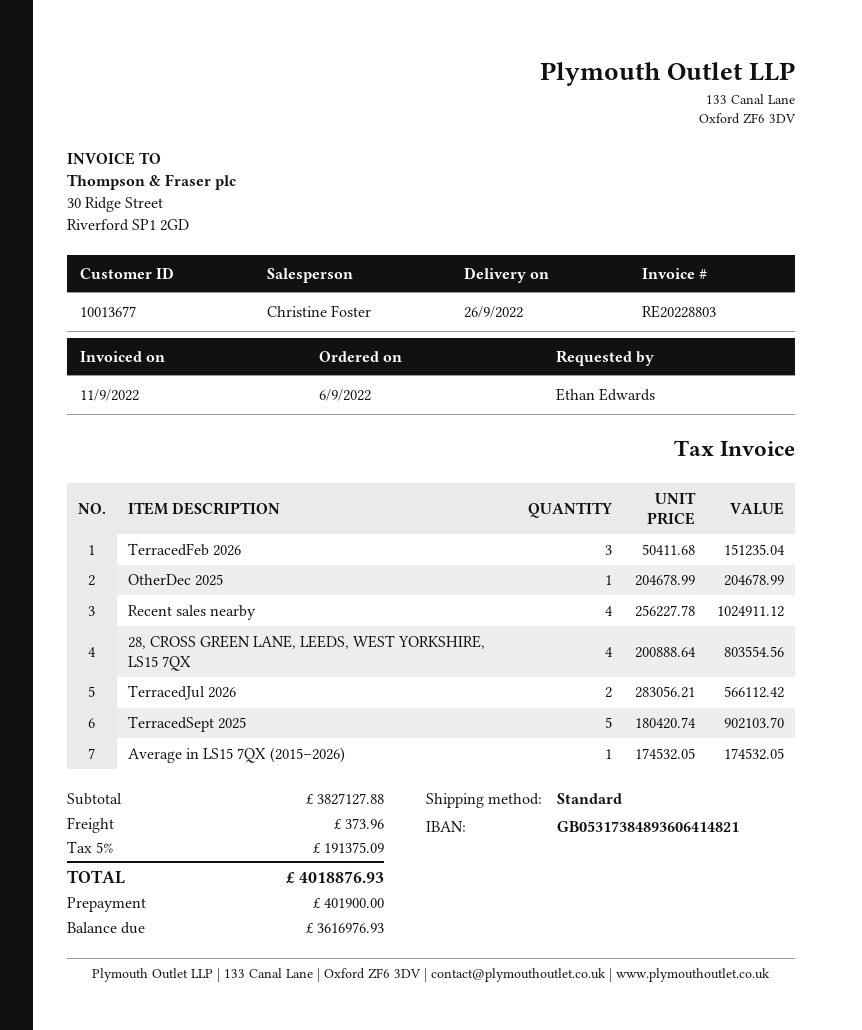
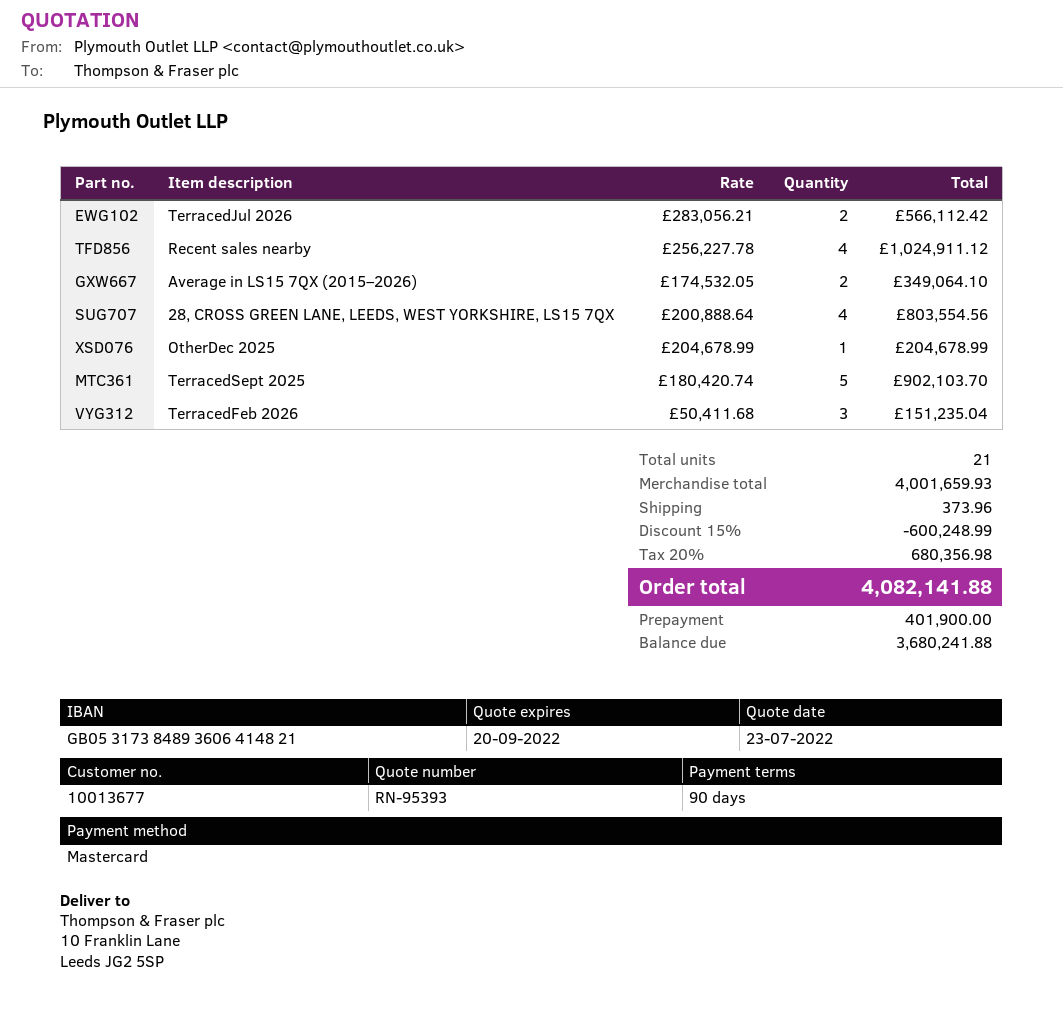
Average in LS15 7QX (2015–2026): 1 x 174532.05 = 174532.05 -> 2 x 174532.05 = 349064.10
subtotal: 3827127.88 -> 4001659.93
discount: none -> 15% = 600248.99
tax: 5% = 191375.09 -> 20% = 680356.98
total: 4018876.93 -> 4082141.88
balance: 3616976.93 -> 3680241.88

